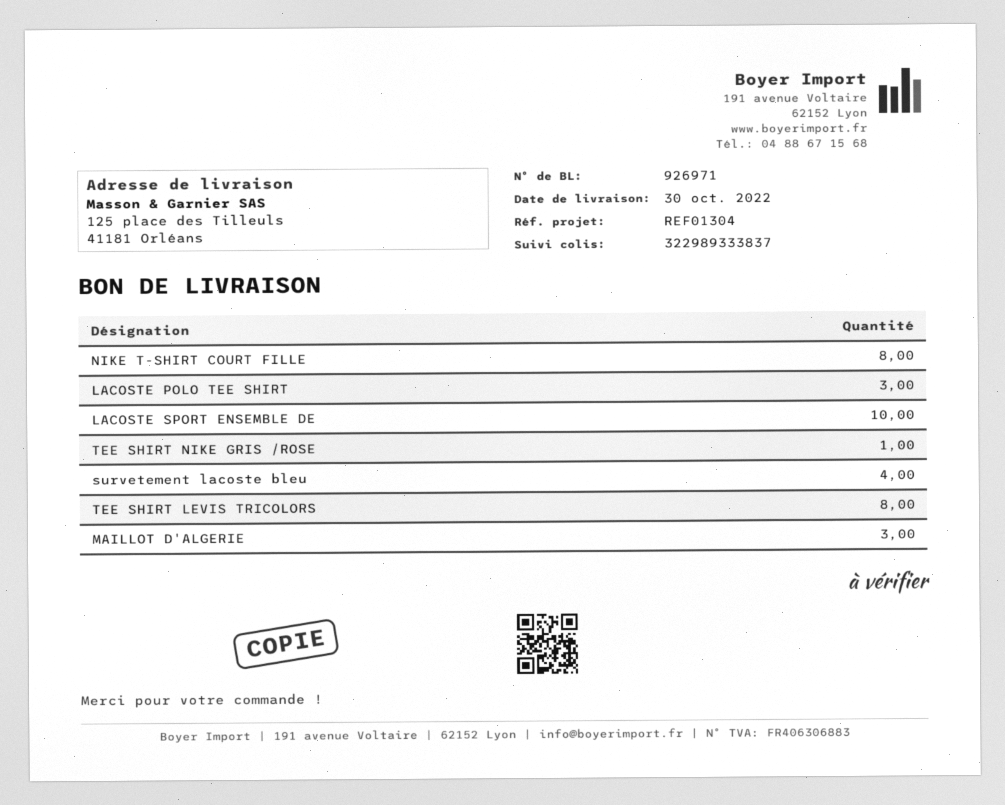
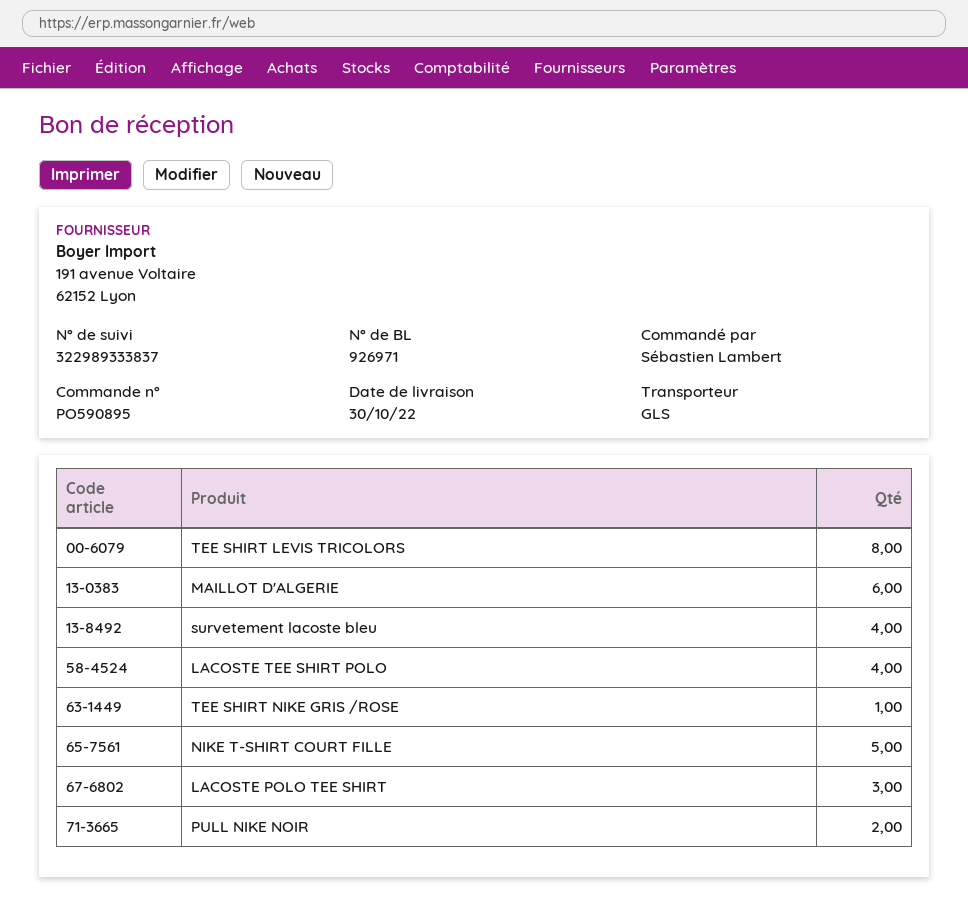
NIKE T-SHIRT COURT FILLE: 8 -> 5
LACOSTE SPORT ENSEMBLE DE: 10 -> none
MAILLOT D'ALGERIE: 3 -> 6
LACOSTE TEE SHIRT POLO: none -> 4
PULL NIKE NOIR: none -> 2

